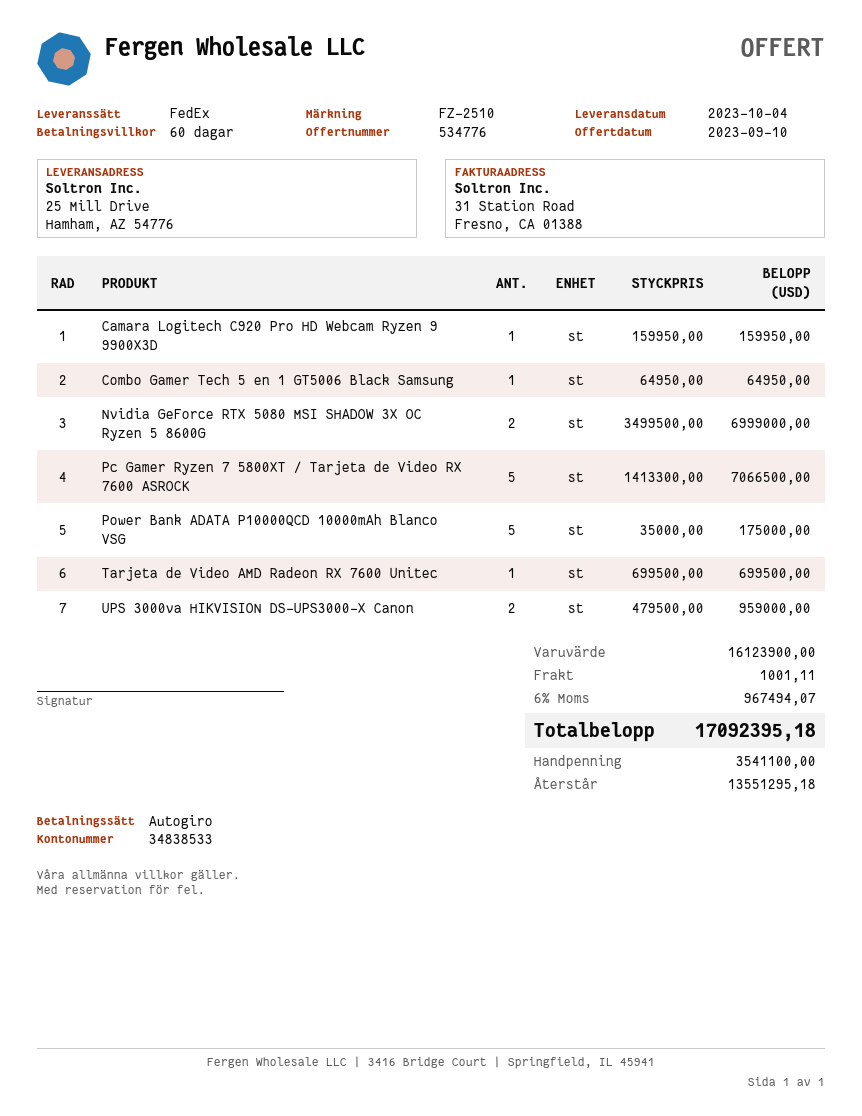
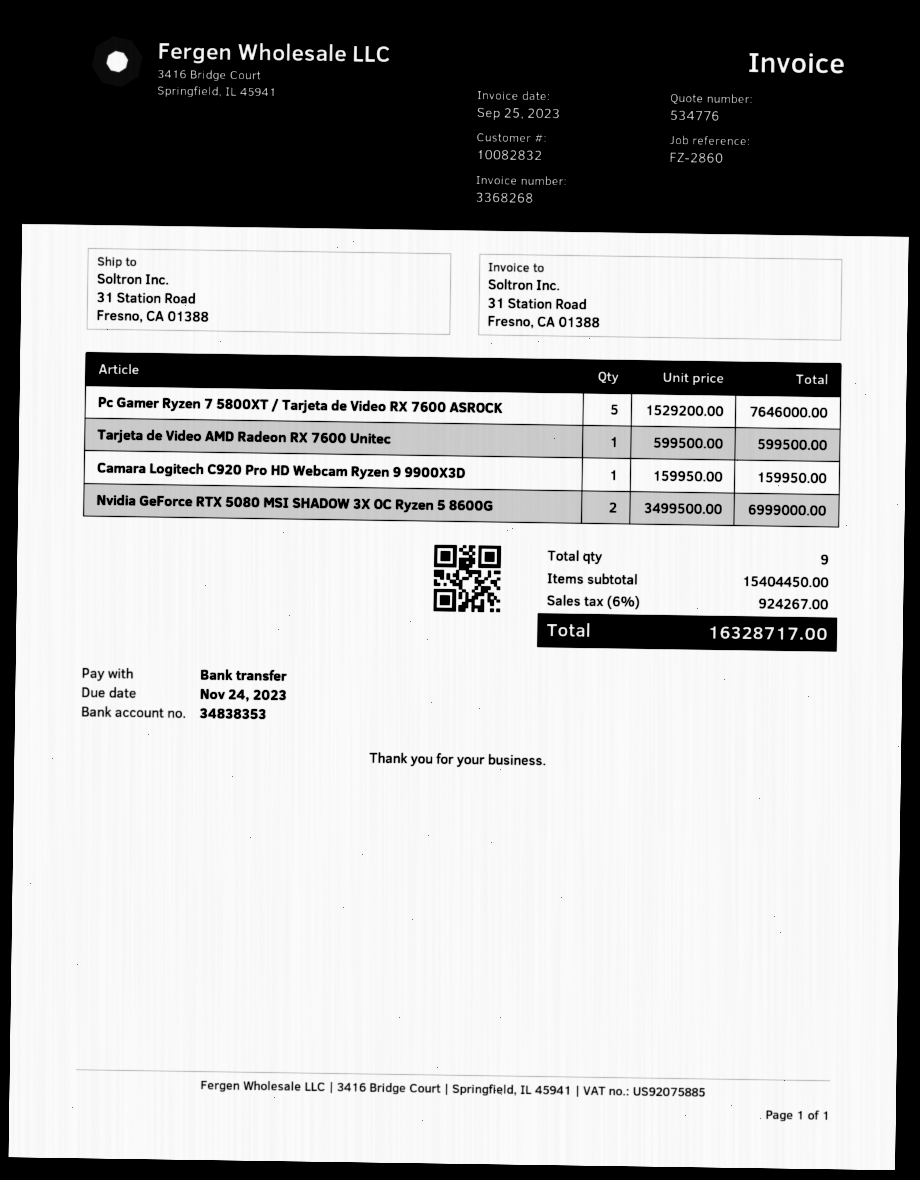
reference: FZ-2510 -> FZ-2860
payment method: direct debit -> bank transfer
bank account: 34838533 -> 34838353
ship to: 25 Mill Drive, Hamham, AZ 54776 -> 31 Station Road, Fresno, CA 01388
Combo Gamer Tech 5 en 1 GT5006 Black Samsung: 1 x 64950.00 = 64950.00 -> none
Pc Gamer Ryzen 7 5800XT / Tarjeta de Video RX 7600 ASROCK: 5 x 1413300.00 = 7066500.00 -> 5 x 1529200.00 = 7646000.00
Power Bank ADATA P10000QCD 10000mAh Blanco VSG: 5 x 35000.00 = 175000.00 -> none
Tarjeta de Video AMD Radeon RX 7600 Unitec: 1 x 699500.00 = 699500.00 -> 1 x 599500.00 = 599500.00
UPS 3000va HIKVISION DS-UPS3000-X Canon: 2 x 479500.00 = 959000.00 -> none
subtotal: 16123900.00 -> 15404450.00
shipping: 1001.11 -> none
tax: 6% = 967494.07 -> 6% = 924267.00
total: 17092395.18 -> 16328717.00

